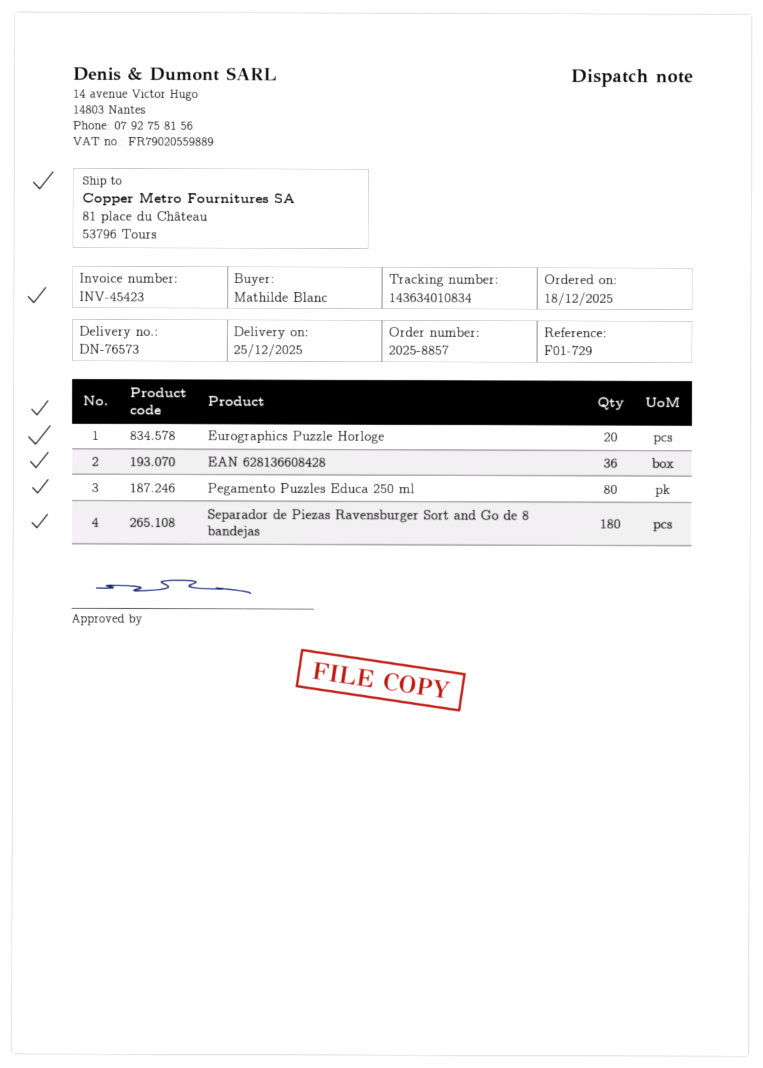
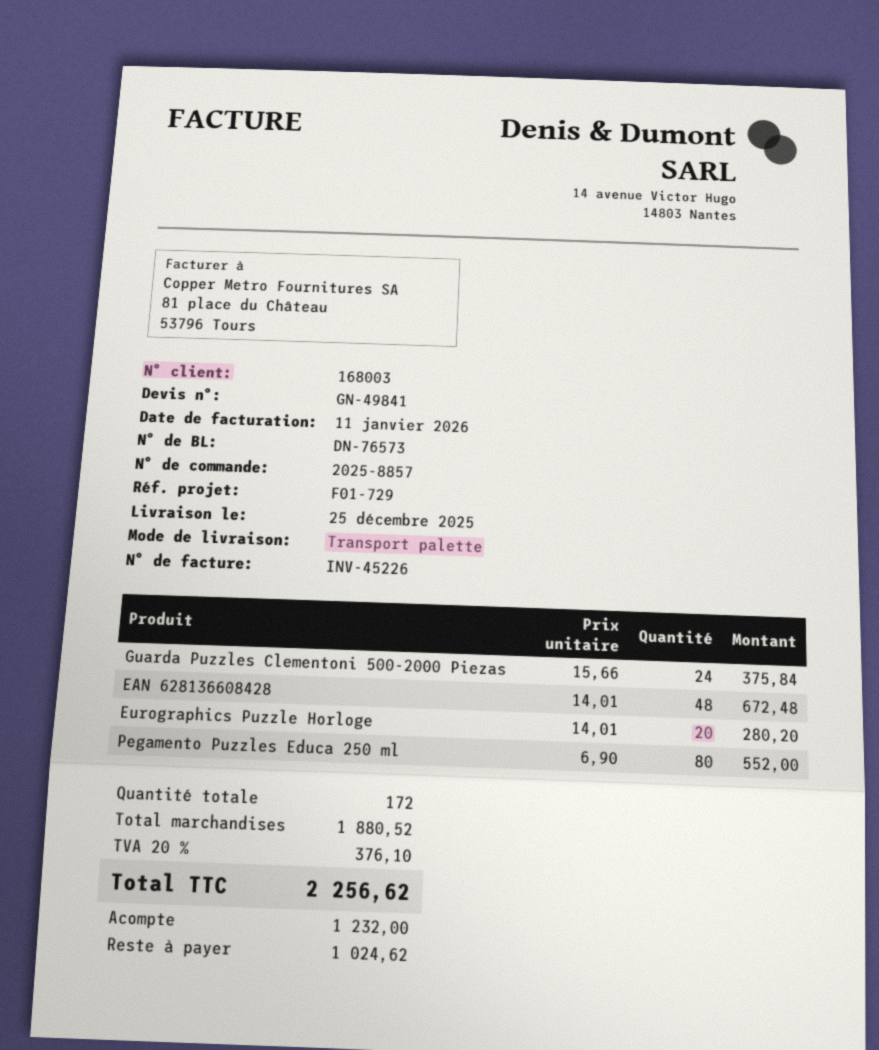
invoice number: INV-45423 -> INV-45226
EAN 628136608428: 36 -> 48
Separador de Piezas Ravensburger Sort and Go de 8 bandejas: 180 -> none
Guarda Puzzles Clementoni 500-2000 Piezas: none -> 24

